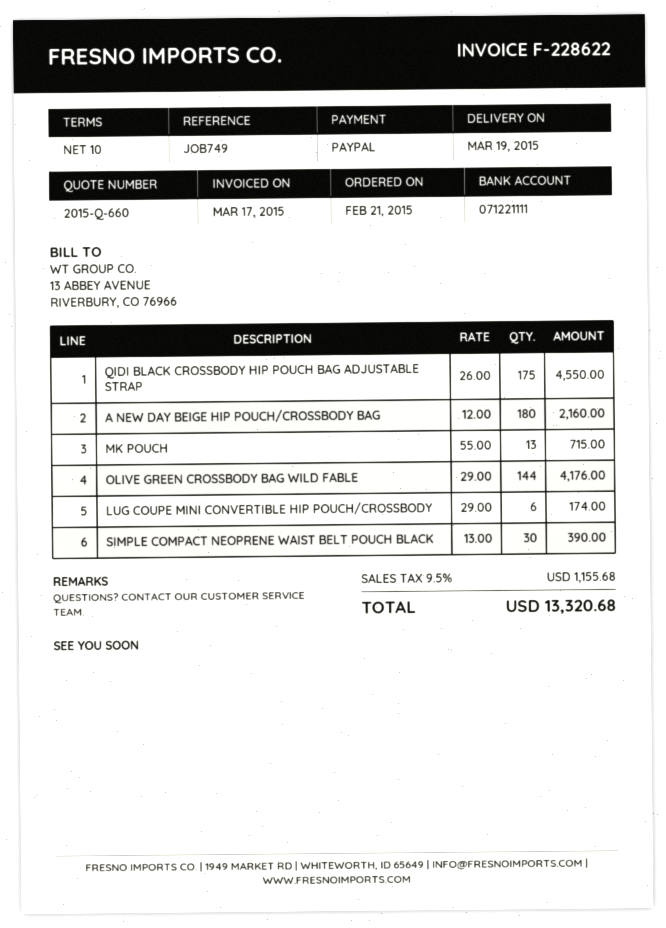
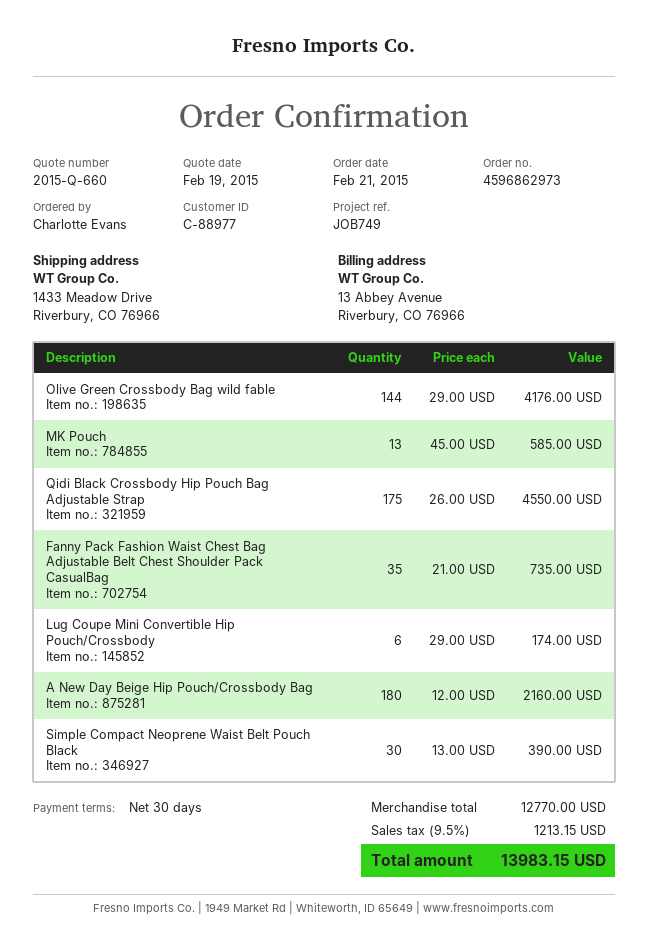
payment terms: 10 days -> 30 days
MK POUCH: 13 x 55.00 = 715.00 -> 13 x 45.00 = 585.00
Fanny Pack Fashion Waist Chest Bag Adjustable Belt Chest Shoulder Pack CasualBag: none -> 35 x 21.00 = 735.00
tax: 9.5% = 1155.68 -> 9.5% = 1213.15
total: 13320.68 -> 13983.15

